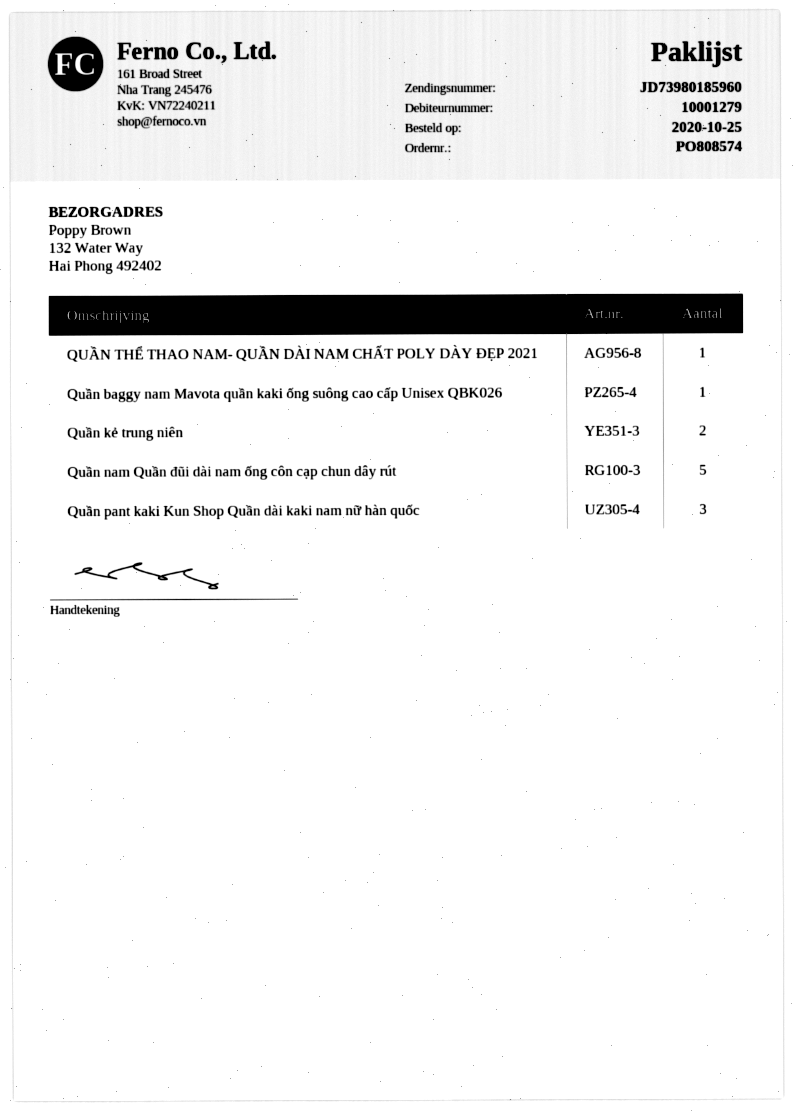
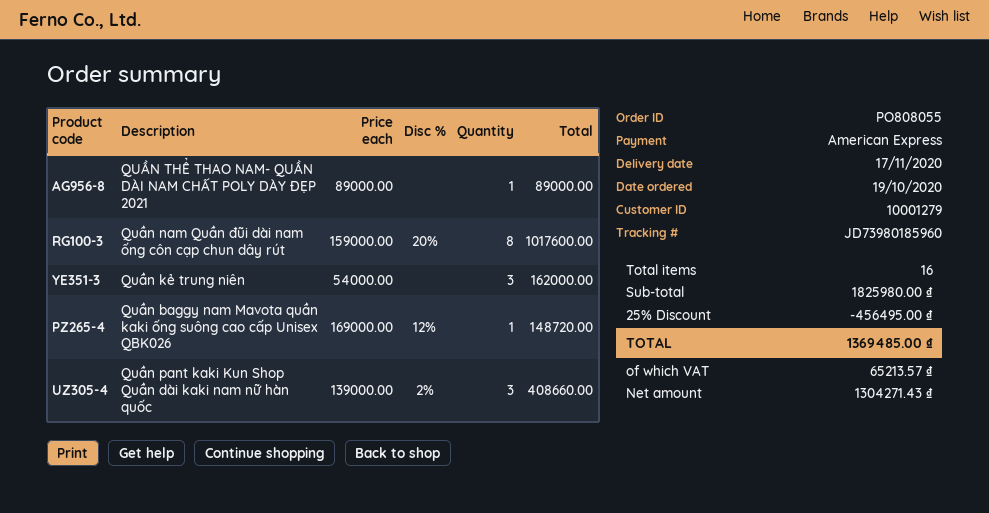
order number: PO808574 -> PO808055
order date: 2020-10-25 -> 2020-10-19
Quần kẻ trung niên: 2 -> 3
Quần nam Quần đũi dài nam ống côn cạp chun dây rút: 5 -> 8

